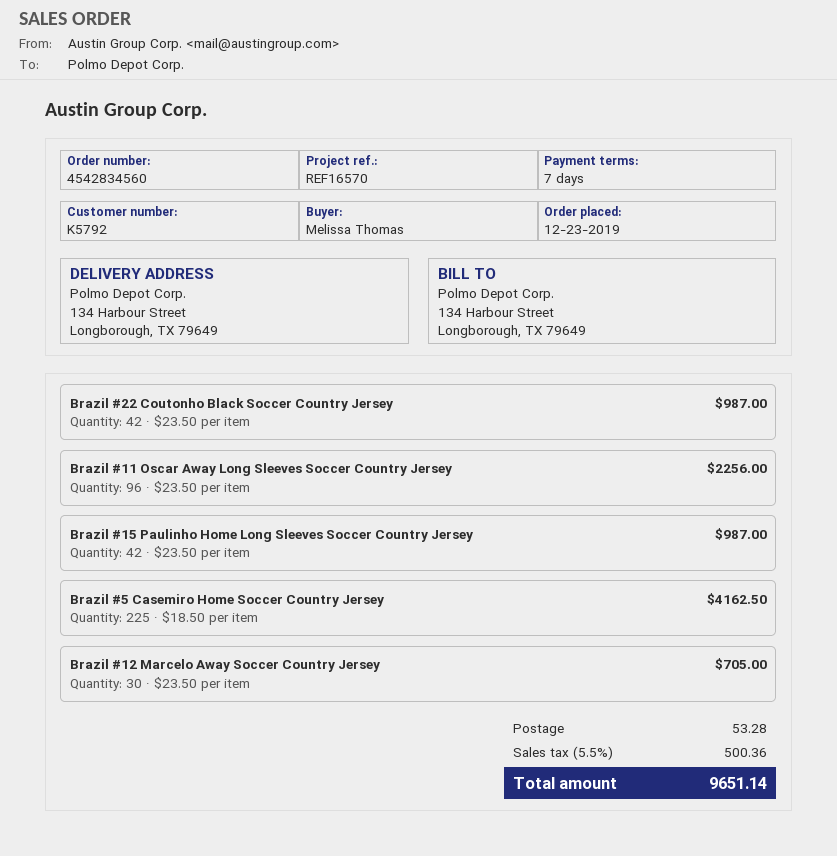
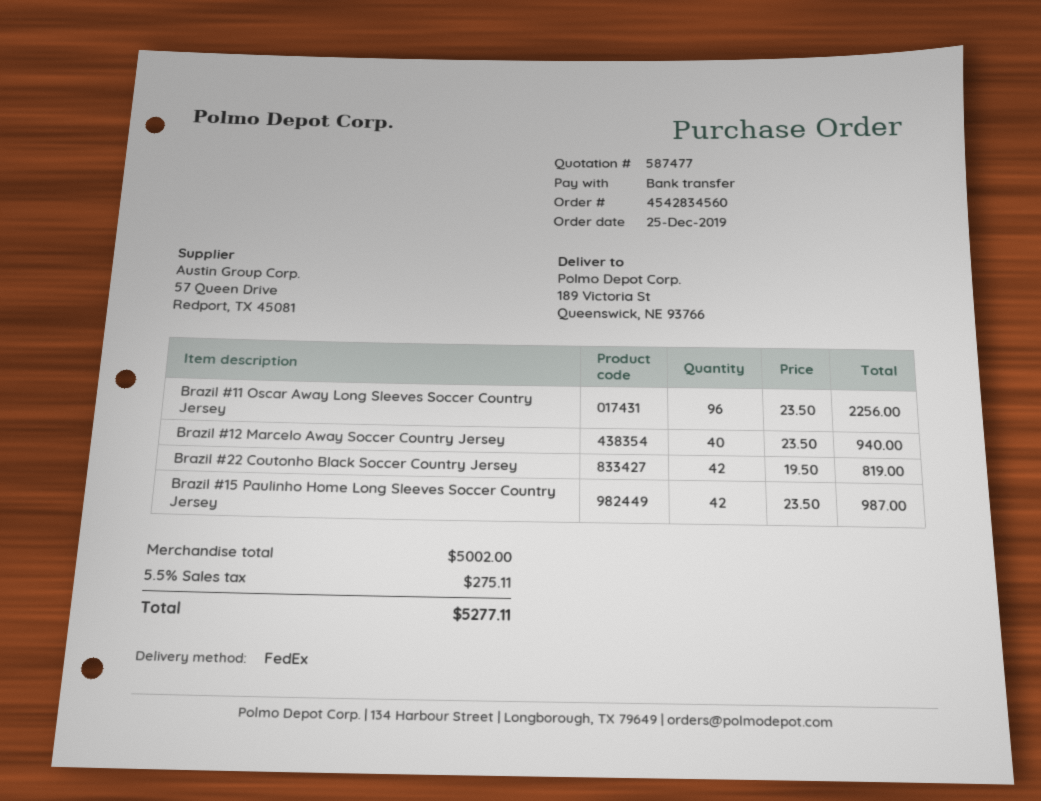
order date: 2019-12-23 -> 2019-12-25
ship to: 134 Harbour Street, Longborough, TX 79649 -> 189 Victoria St, Queenswick, NE 93766
Brazil #22 Coutonho Black Soccer Country Jersey: 42 x 23.50 = 987.00 -> 42 x 19.50 = 819.00
Brazil #5 Casemiro Home Soccer Country Jersey: 225 x 18.50 = 4162.50 -> none
Brazil #12 Marcelo Away Soccer Country Jersey: 30 x 23.50 = 705.00 -> 40 x 23.50 = 940.00
shipping: 53.28 -> none
tax: 5.5% = 500.36 -> 5.5% = 275.11
total: 9651.14 -> 5277.11

